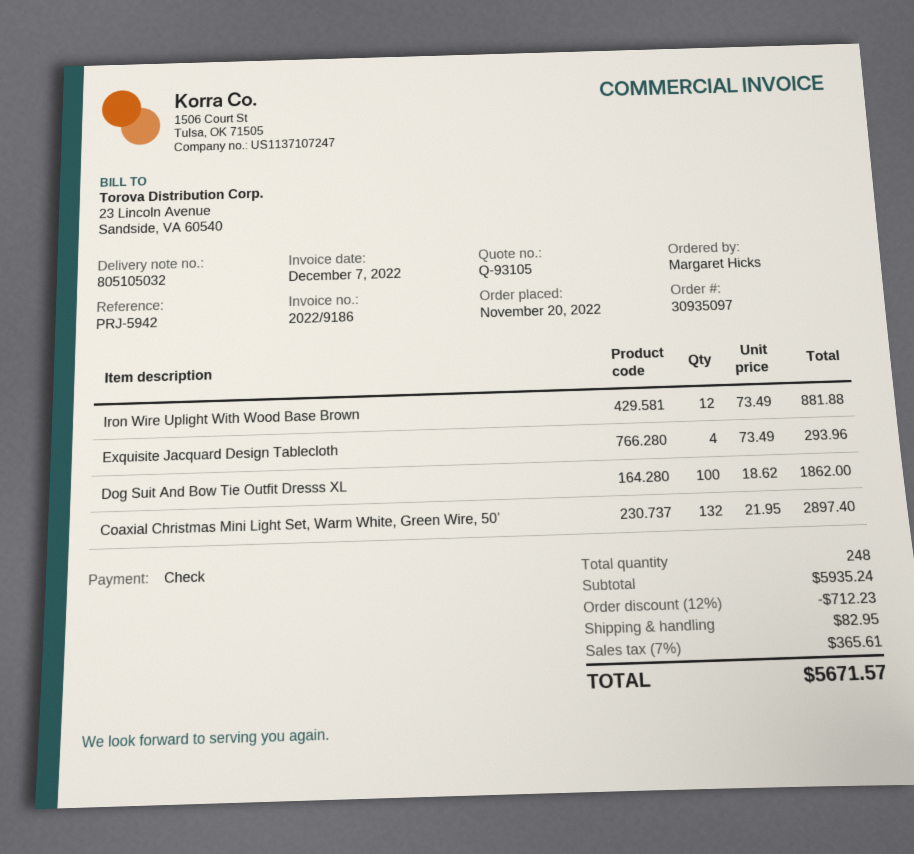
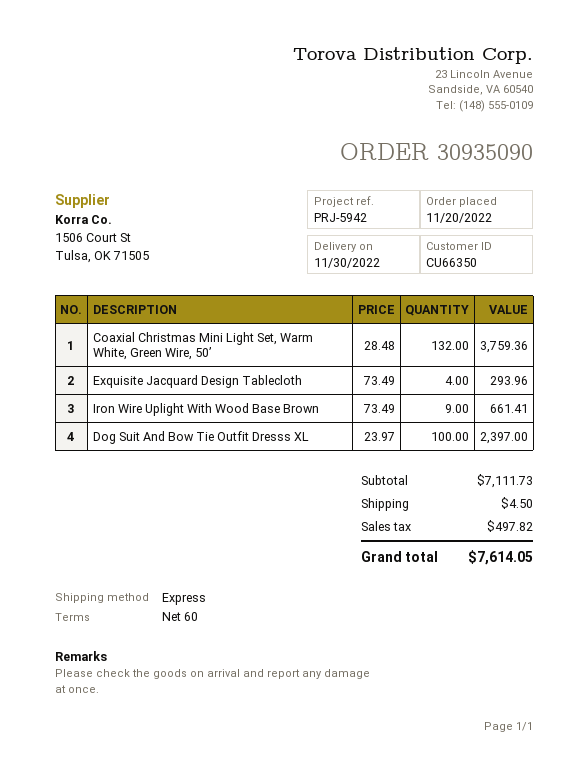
order number: 30935097 -> 30935090
Iron Wire Uplight With Wood Base Brown: 12 x 73.49 = 881.88 -> 9 x 73.49 = 661.41
Dog Suit And Bow Tie Outfit Dresss XL: 100 x 18.62 = 1862.00 -> 100 x 23.97 = 2397.00
Coaxial Christmas Mini Light Set, Warm White, Green Wire, 50’: 132 x 21.95 = 2897.40 -> 132 x 28.48 = 3759.36
subtotal: 5935.24 -> 7111.73
discount: 12% = 712.23 -> none
shipping: 82.95 -> 4.50
tax: 365.61 -> 497.82
total: 5671.57 -> 7614.05

